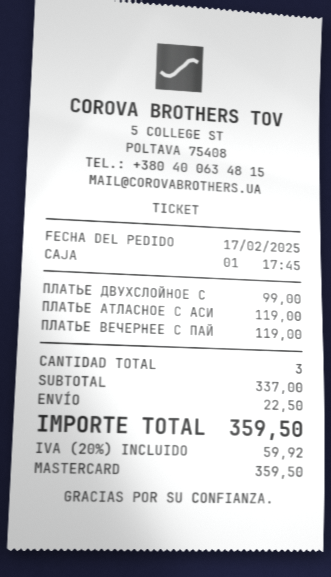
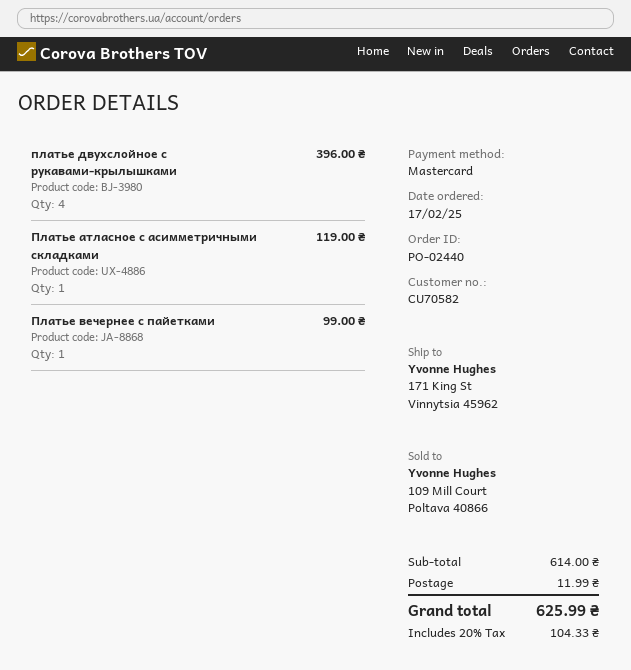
ПЛАТЬЕ ДВУХСЛОЙНОЕ С: 1 for 99.00 -> 4 for 396.00
ПЛАТЬЕ ВЕЧЕРНЕЕ С ПАЙ: 1 for 119.00 -> 1 for 99.00
subtotal: 337.00 -> 614.00
shipping: 22.50 -> 11.99
tax: 20% = 59.92 -> 20% = 104.33
total: 359.50 -> 625.99

